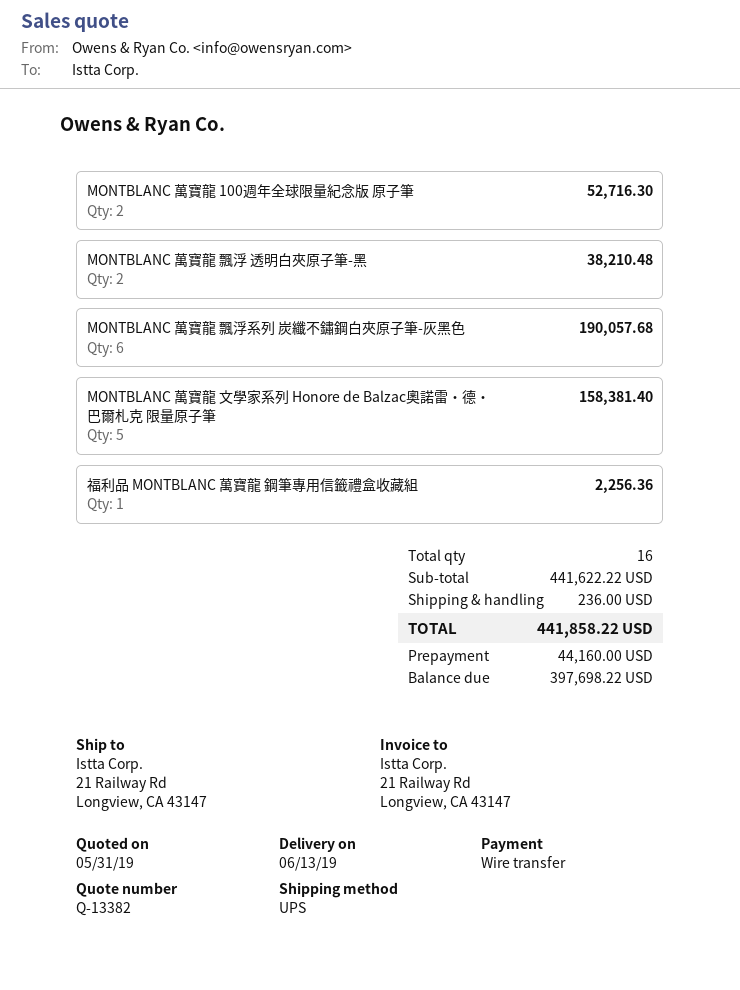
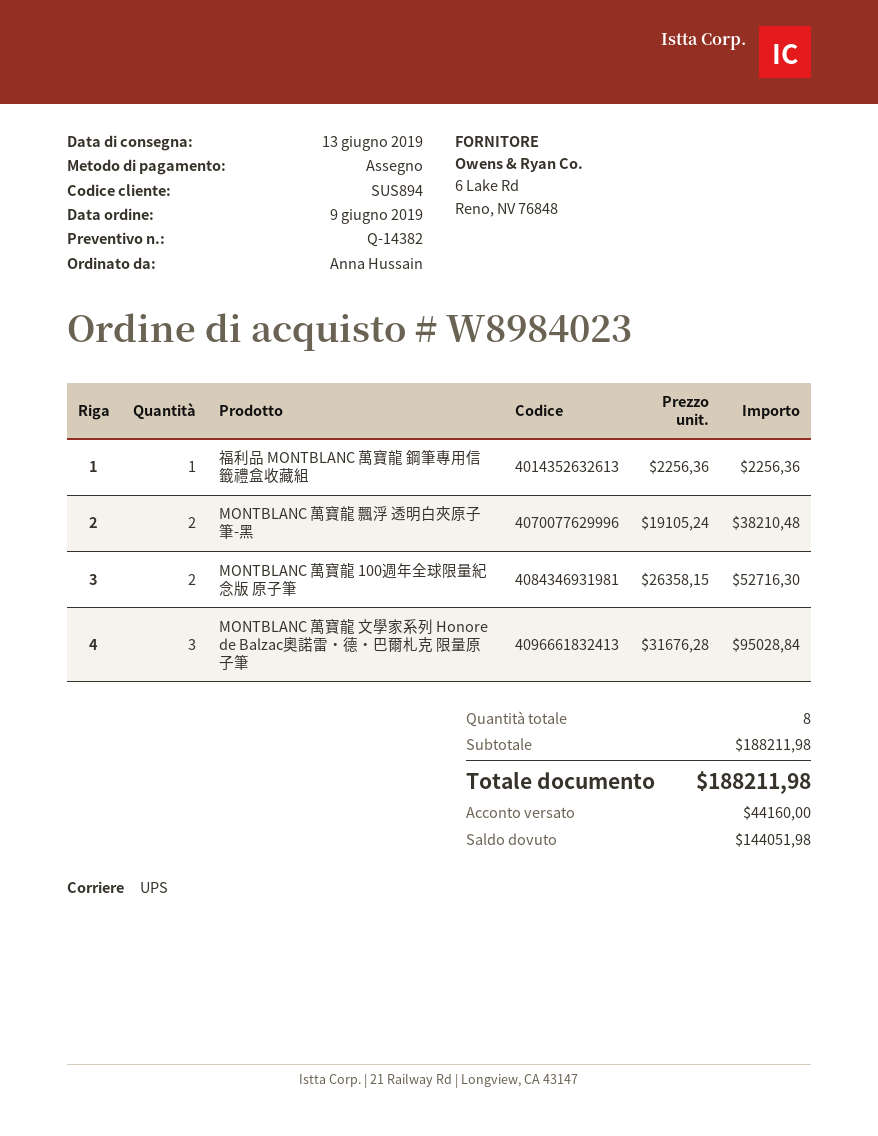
quote number: Q-13382 -> Q-14382
payment method: bank transfer -> cheque
MONTBLANC 萬寶龍 飄浮系列 炭纖不鏽鋼白夾原子筆-灰黑色: 6 for 190057.68 -> none
MONTBLANC 萬寶龍 文學家系列 Honore de Balzac奧諾雷‧德‧巴爾札克 限量原子筆: 5 for 158381.40 -> 3 for 95028.84
total quantity: 16 -> 8
subtotal: 441622.22 -> 188211.98
shipping: 236.00 -> none
total: 441858.22 -> 188211.98
balance: 397698.22 -> 144051.98

